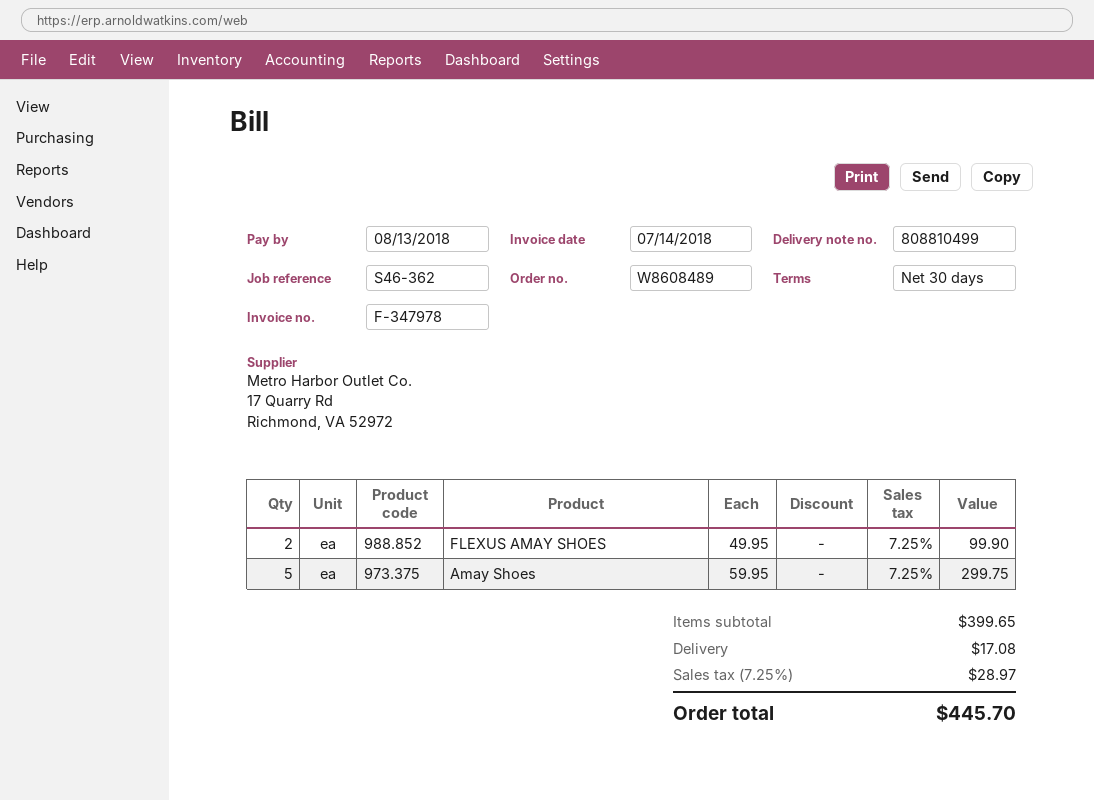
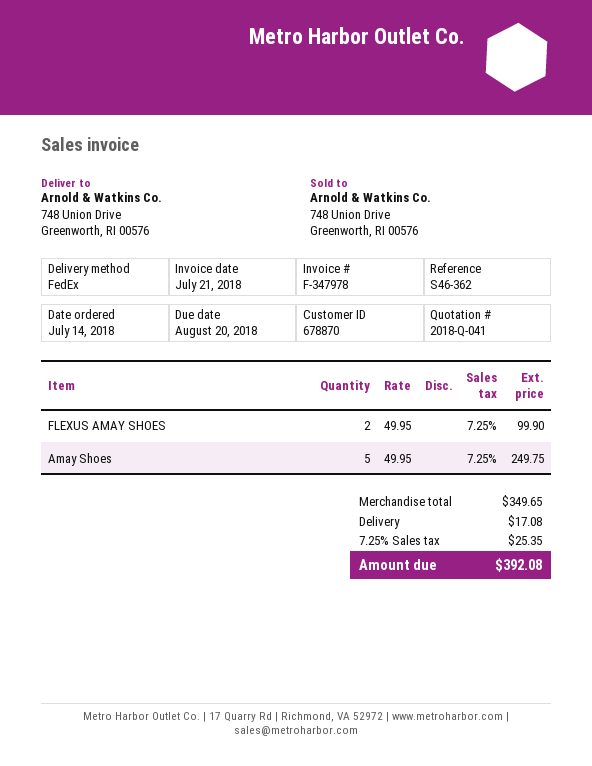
invoice date: 2018-07-14 -> 2018-07-21
due date: 2018-08-13 -> 2018-08-20
Amay Shoes: 5 x 59.95 = 299.75 -> 5 x 49.95 = 249.75
subtotal: 399.65 -> 349.65
tax: 7.25% = 28.97 -> 7.25% = 25.35
total: 445.70 -> 392.08

